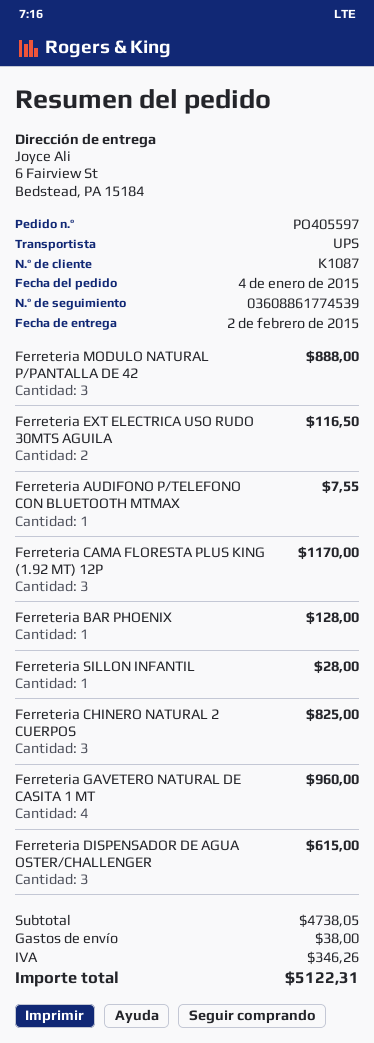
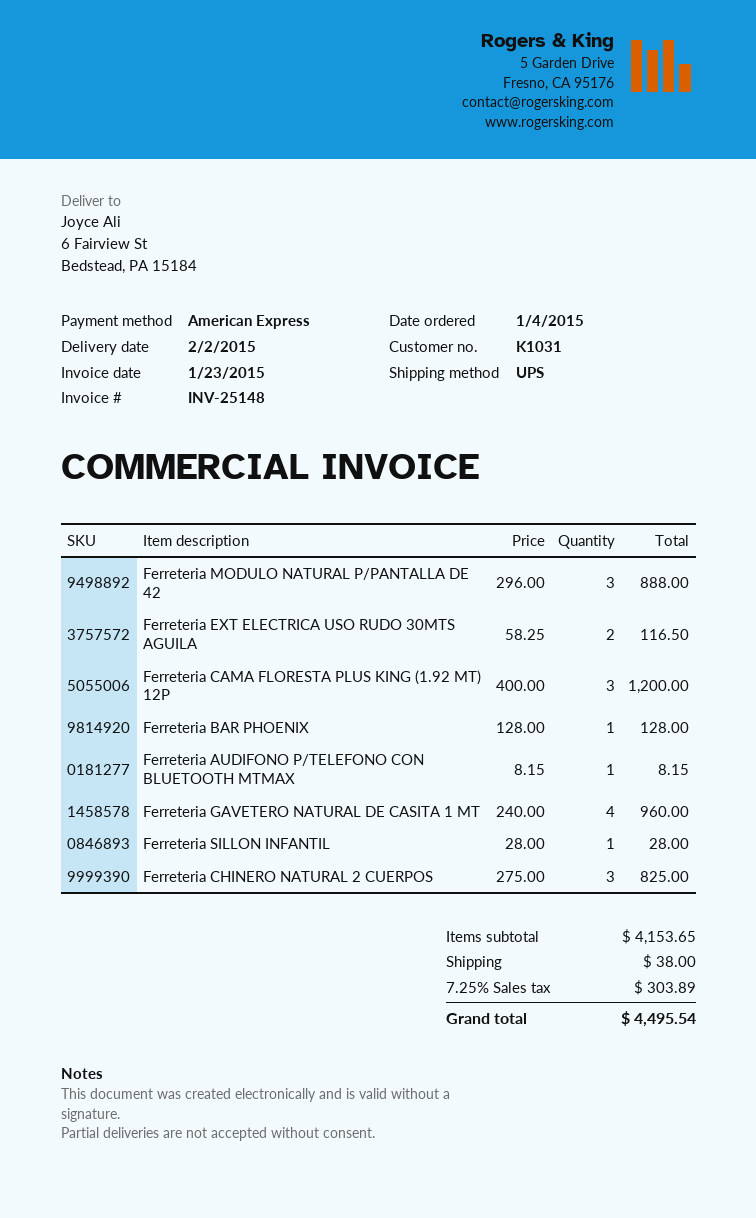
customer number: K1087 -> K1031
Ferreteria AUDIFONO P/TELEFONO CON BLUETOOTH MTMAX: 1 for 7.55 -> 1 for 8.15
Ferreteria CAMA FLORESTA PLUS KING (1.92 MT) 12P: 3 for 1170.00 -> 3 for 1200.00
Ferreteria DISPENSADOR DE AGUA OSTER/CHALLENGER: 3 for 615.00 -> none
subtotal: 4738.05 -> 4153.65
tax: 346.26 -> 303.89
total: 5122.31 -> 4495.54

